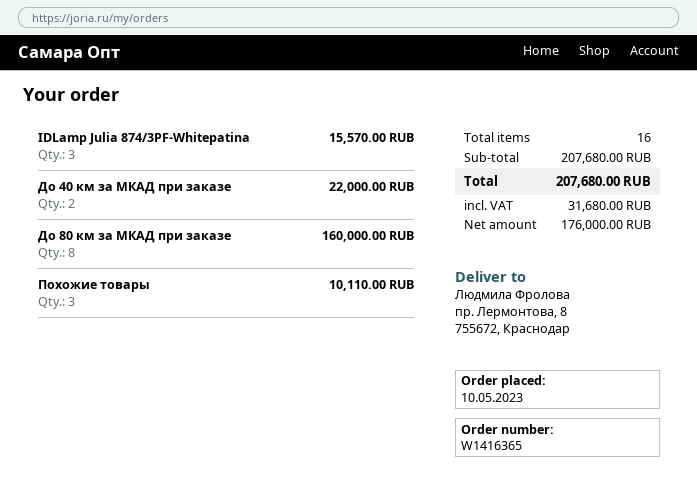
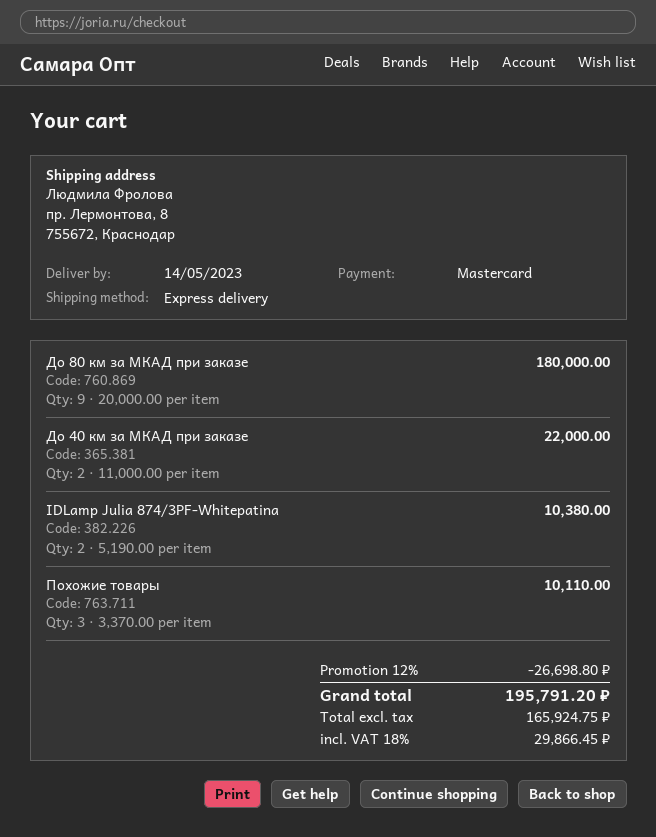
IDLamp Julia 874/3PF-Whitepatina: 3 for 15570.00 -> 2 for 10380.00
До 80 км за МКАД при заказе: 8 for 160000.00 -> 9 for 180000.00
discount: none -> 12% = 26698.80
net: 176000.00 -> 165924.75
tax: 31680.00 -> 29866.45
total: 207680.00 -> 195791.20

